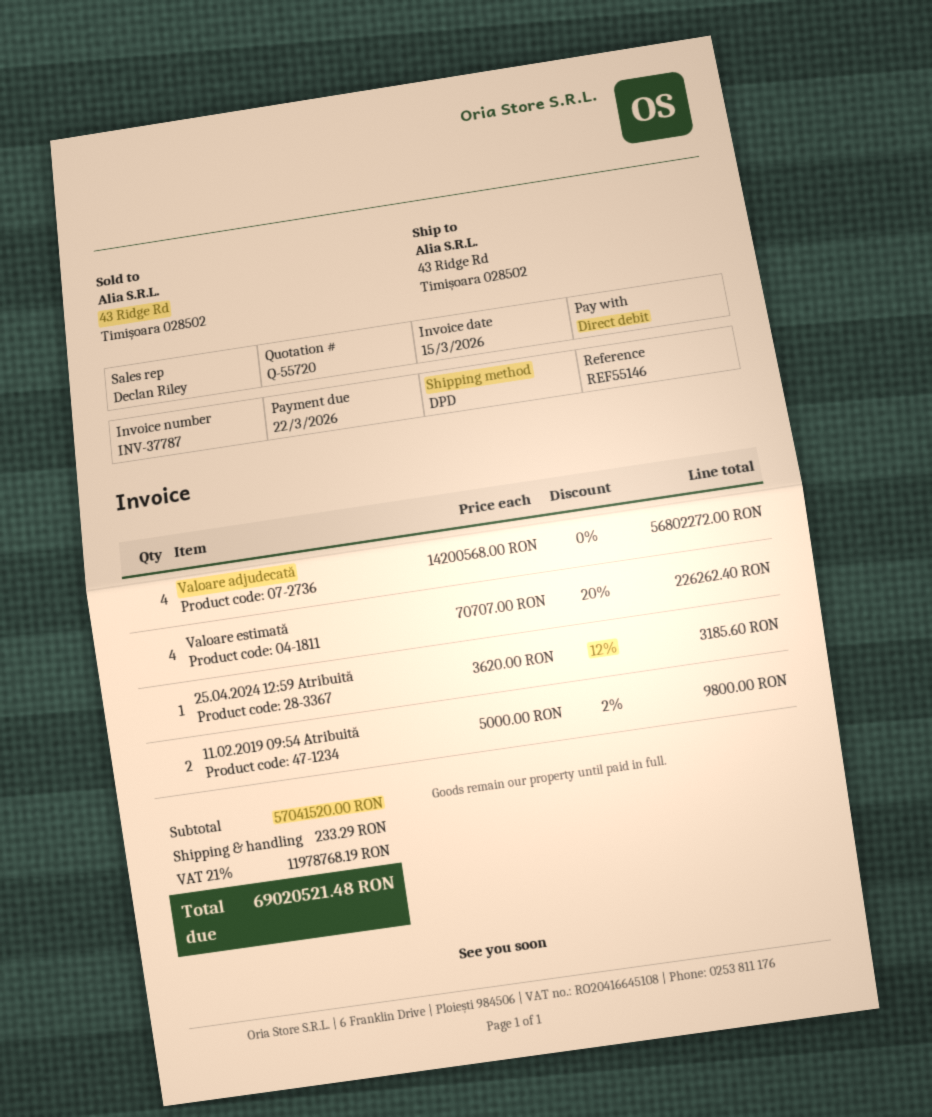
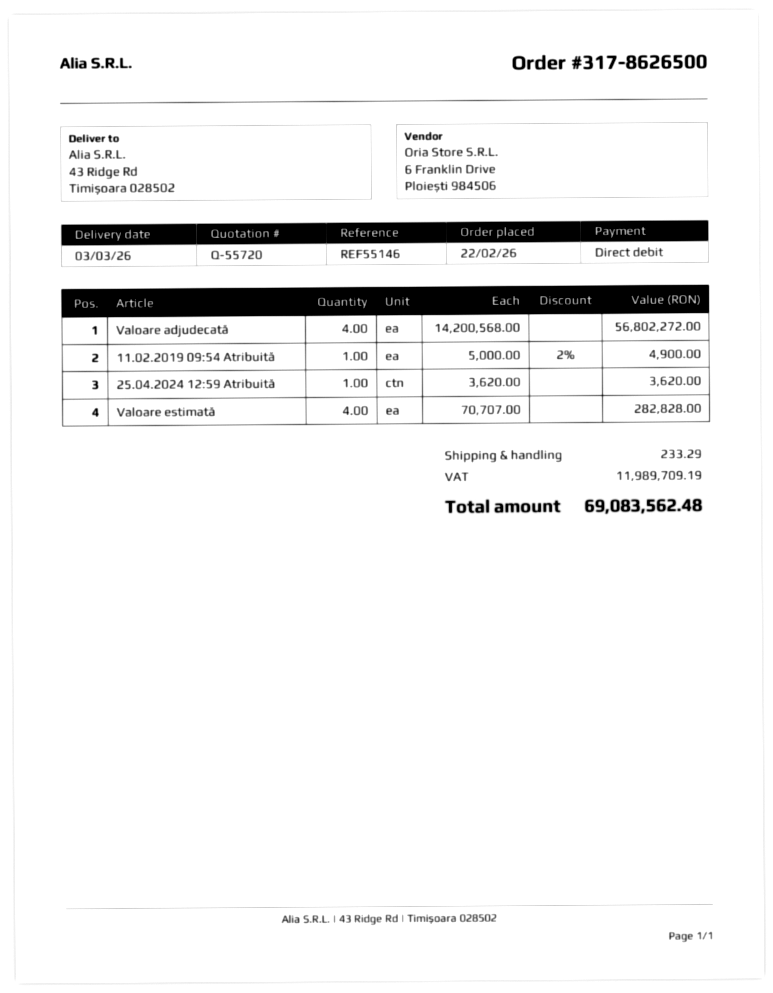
Valoare estimată: 4 x 70707.00 - 20% = 226262.40 -> 4 x 70707.00 = 282828.00
25.04.2024 12:59 Atribuită: 1 x 3620.00 - 12% = 3185.60 -> 1 x 3620.00 = 3620.00
11.02.2019 09:54 Atribuită: 2 x 5000.00 - 2% = 9800.00 -> 1 x 5000.00 - 2% = 4900.00
tax: 11978768.19 -> 11989709.19
total: 69020521.48 -> 69083562.48

